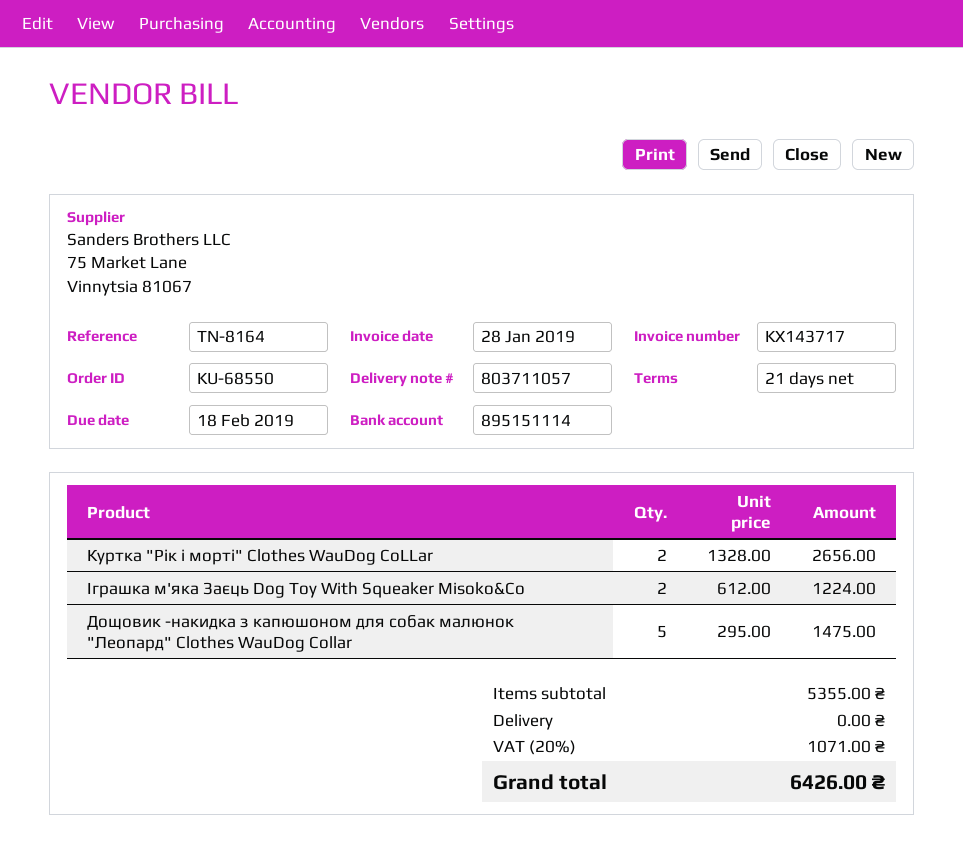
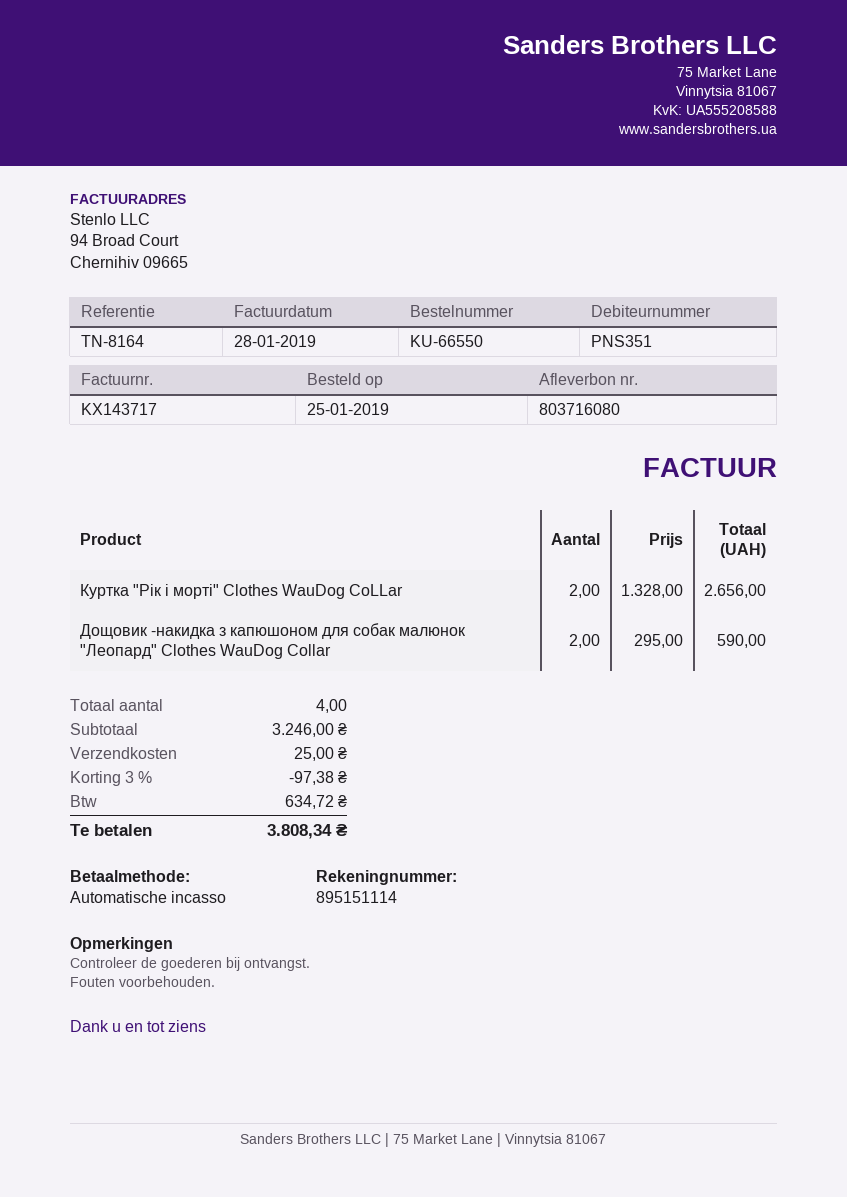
order number: KU-68550 -> KU-66550
delivery note number: 803711057 -> 803716080
Іграшка м'яка Заєць Dog Toy With Squeaker Misoko&Co: 2 x 612.00 = 1224.00 -> none
Дощовик -накидка з капюшоном для собак малюнок "Леопард" Clothes WauDog Collar: 5 x 295.00 = 1475.00 -> 2 x 295.00 = 590.00
subtotal: 5355.00 -> 3246.00
discount: none -> 3% = 97.38
shipping: 0.00 -> 25.00
tax: 1071.00 -> 634.72
total: 6426.00 -> 3808.34

